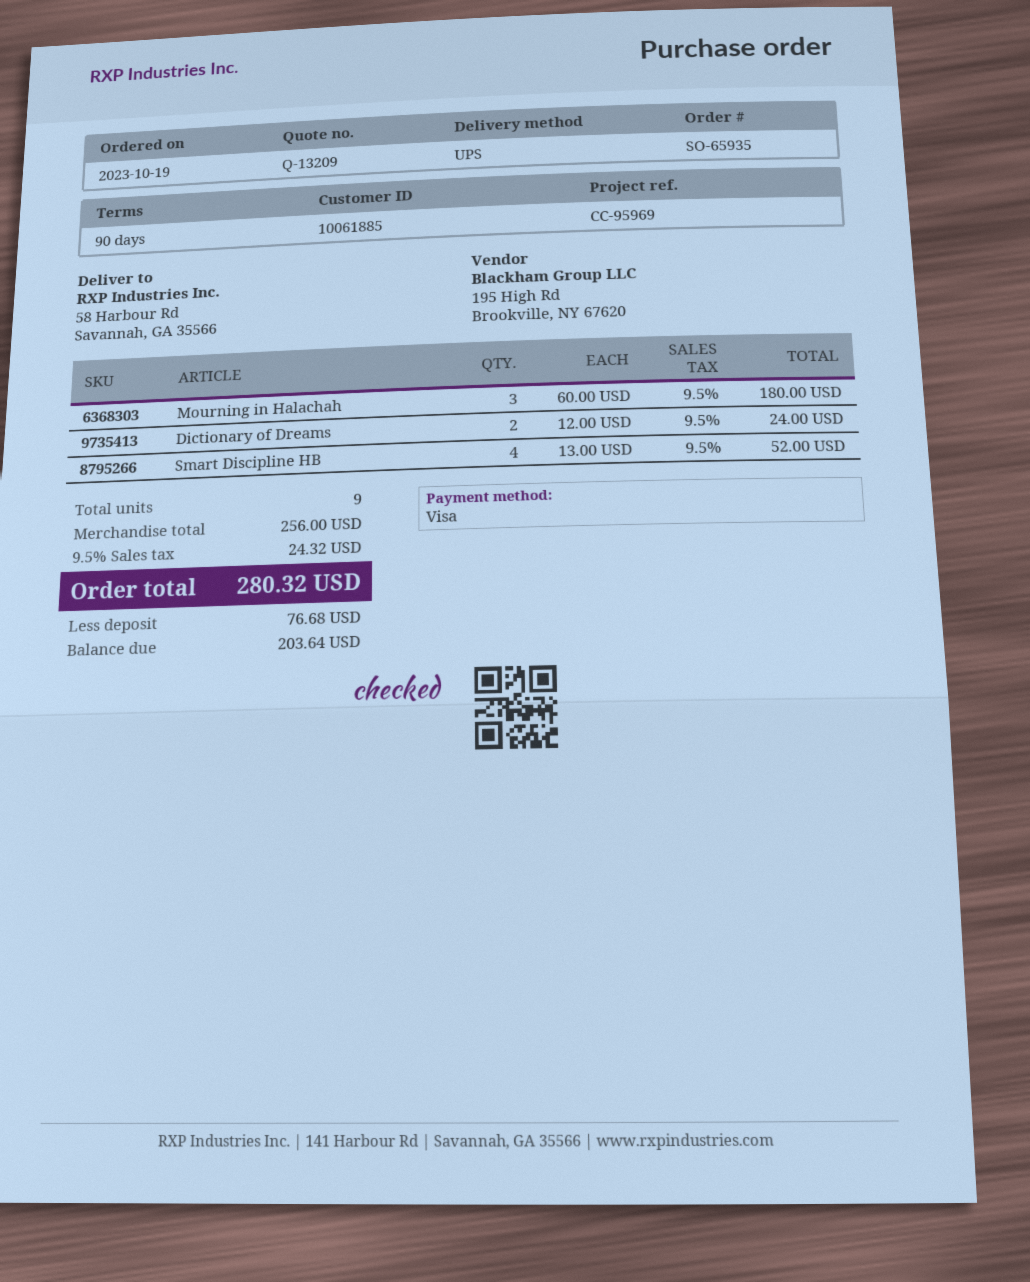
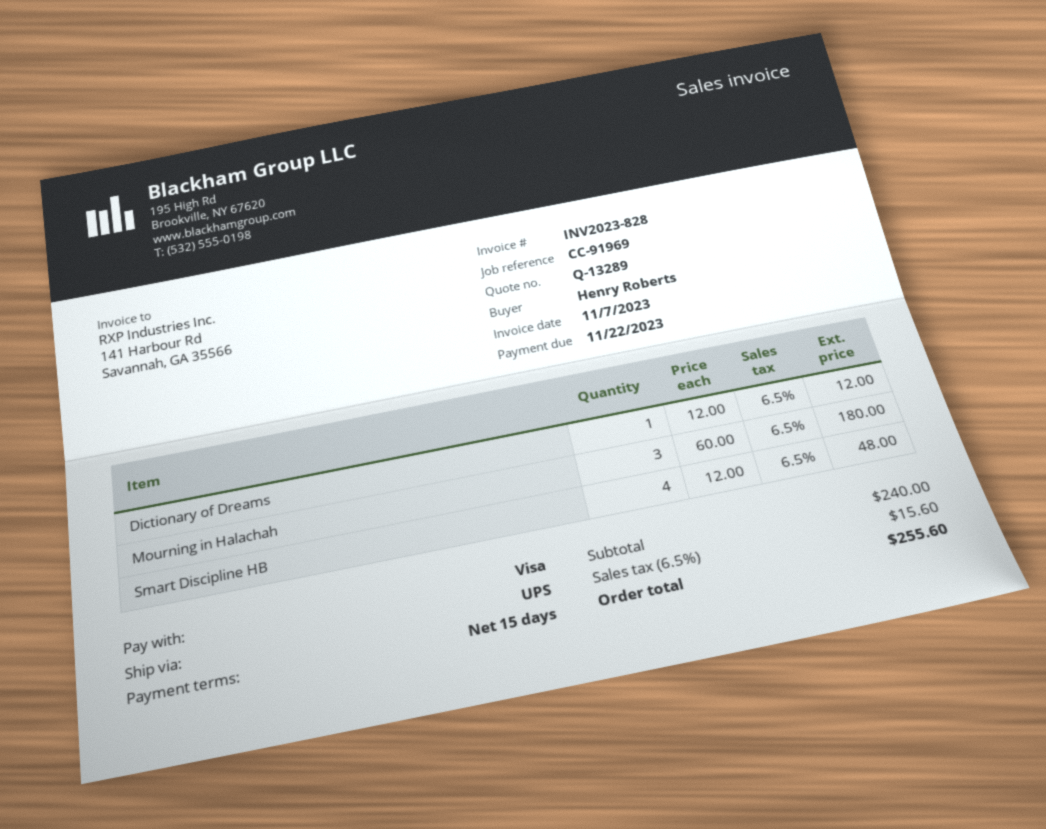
quote number: Q-13209 -> Q-13289
payment terms: 90 days -> 15 days
reference: CC-95969 -> CC-91969
Dictionary of Dreams: 2 x 12.00 = 24.00 -> 1 x 12.00 = 12.00
Smart Discipline HB: 4 x 13.00 = 52.00 -> 4 x 12.00 = 48.00
subtotal: 256.00 -> 240.00
tax: 9.5% = 24.32 -> 6.5% = 15.60
total: 280.32 -> 255.60

